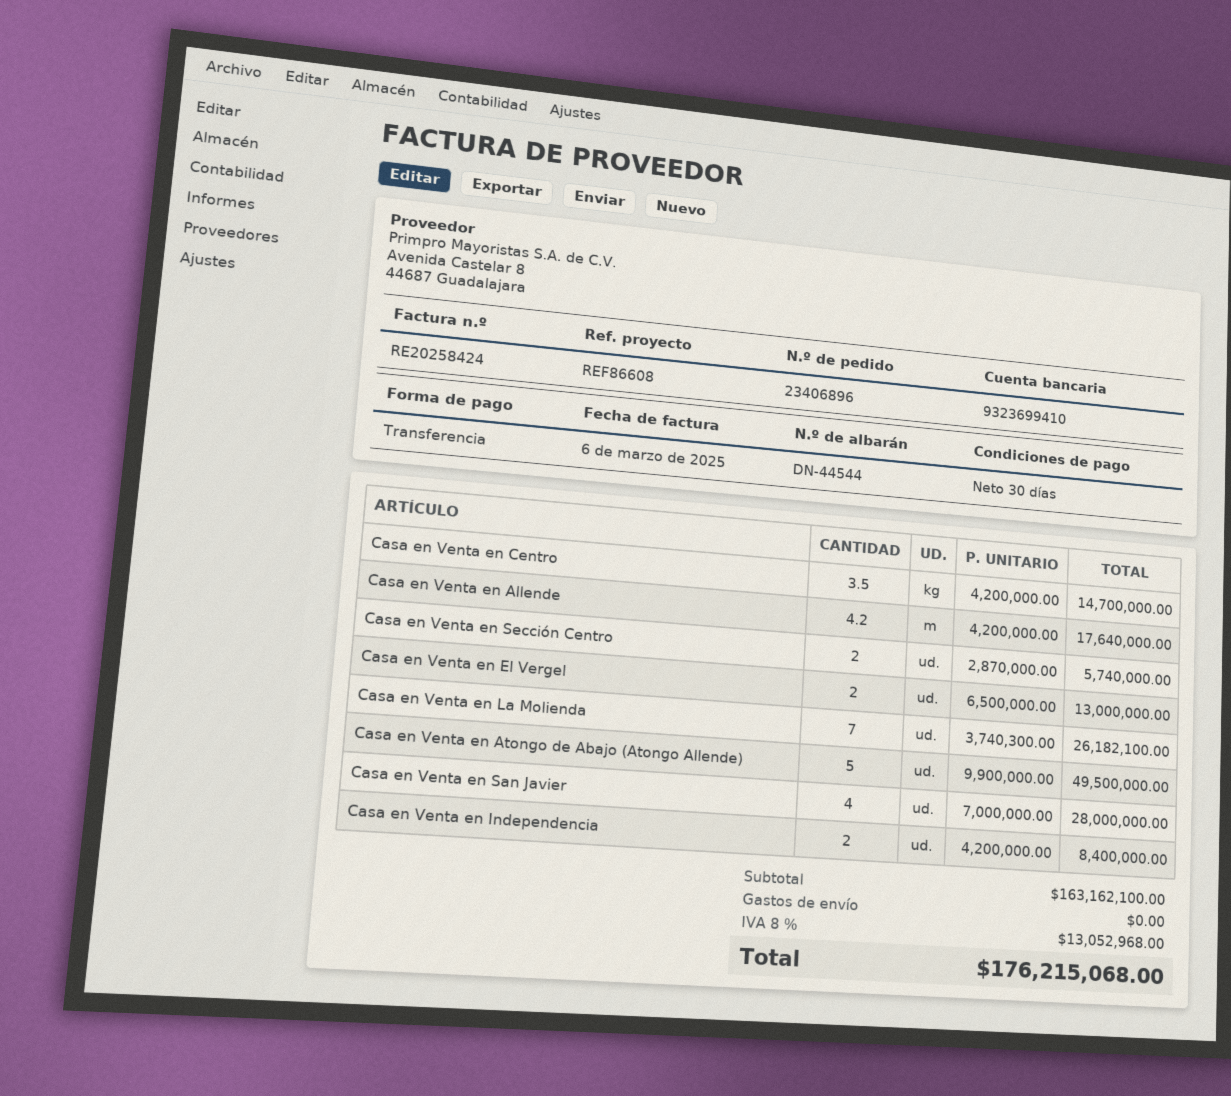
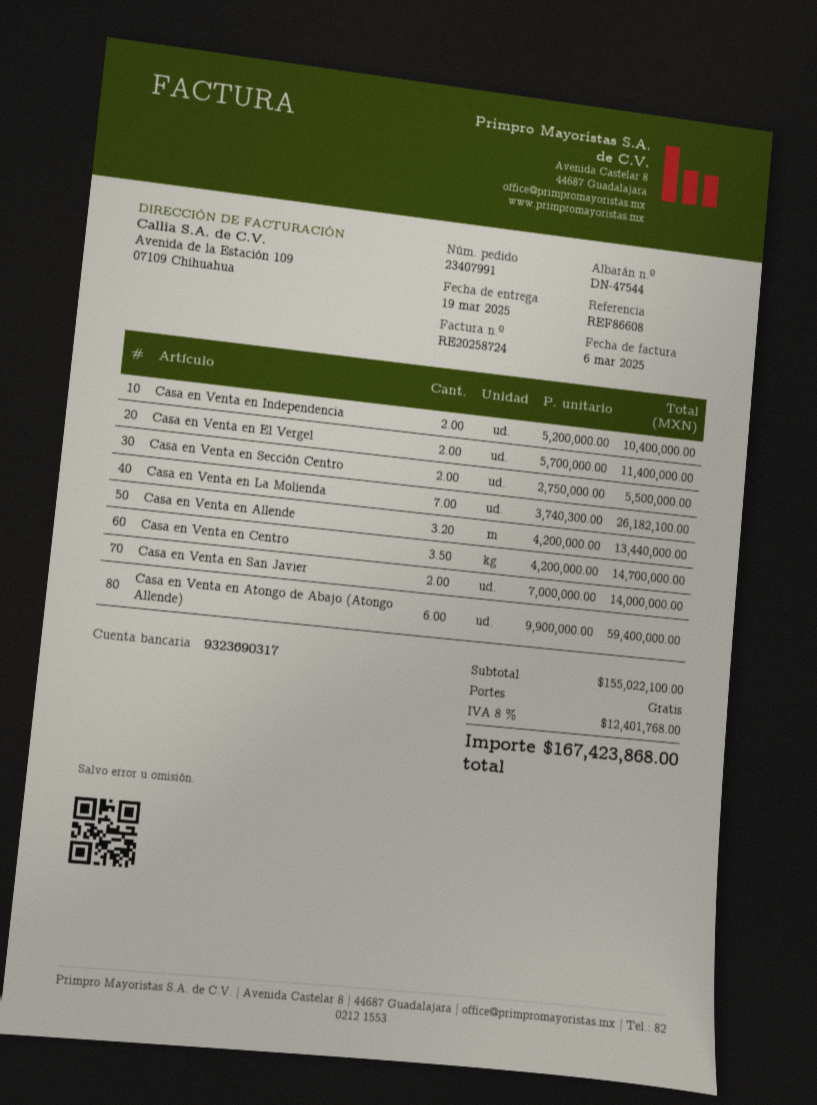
order number: 23406896 -> 23407991
delivery note number: DN-44544 -> DN-47544
invoice number: RE20258424 -> RE20258724
bank account: 9323699410 -> 9323690317
Casa en Venta en Allende: 4.2 x 4200000.00 = 17640000.00 -> 3.2 x 4200000.00 = 13440000.00
Casa en Venta en Sección Centro: 2 x 2870000.00 = 5740000.00 -> 2 x 2750000.00 = 5500000.00
Casa en Venta en El Vergel: 2 x 6500000.00 = 13000000.00 -> 2 x 5700000.00 = 11400000.00
Casa en Venta en Atongo de Abajo (Atongo Allende): 5 x 9900000.00 = 49500000.00 -> 6 x 9900000.00 = 59400000.00
Casa en Venta en San Javier: 4 x 7000000.00 = 28000000.00 -> 2 x 7000000.00 = 14000000.00
Casa en Venta en Independencia: 2 x 4200000.00 = 8400000.00 -> 2 x 5200000.00 = 10400000.00
subtotal: 163162100.00 -> 155022100.00
tax: 8% = 13052968.00 -> 8% = 12401768.00
total: 176215068.00 -> 167423868.00

